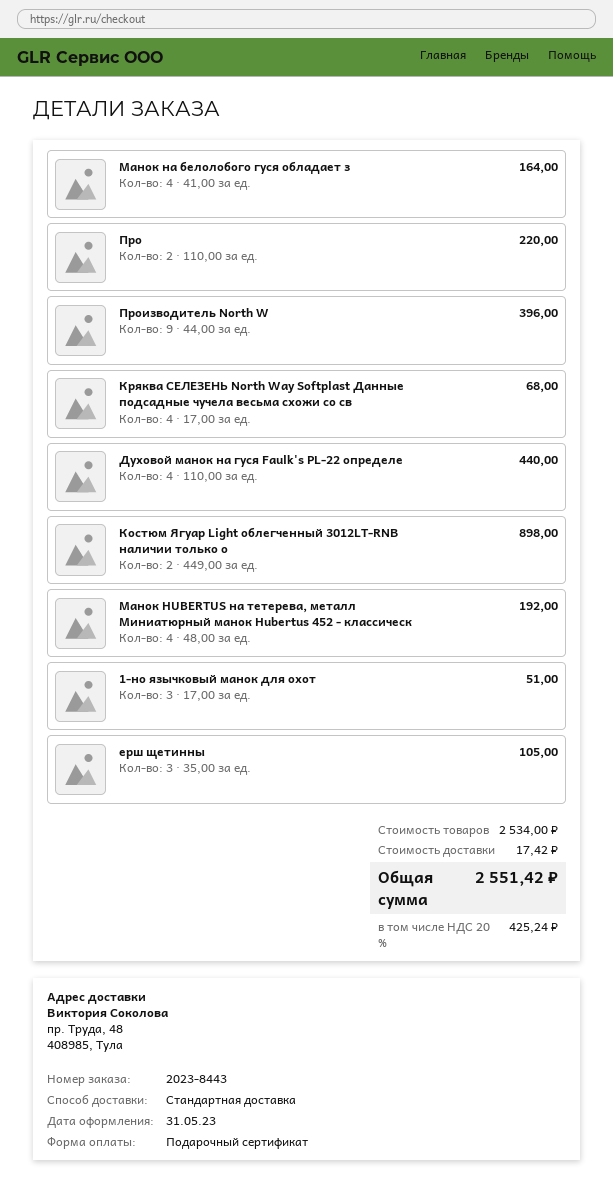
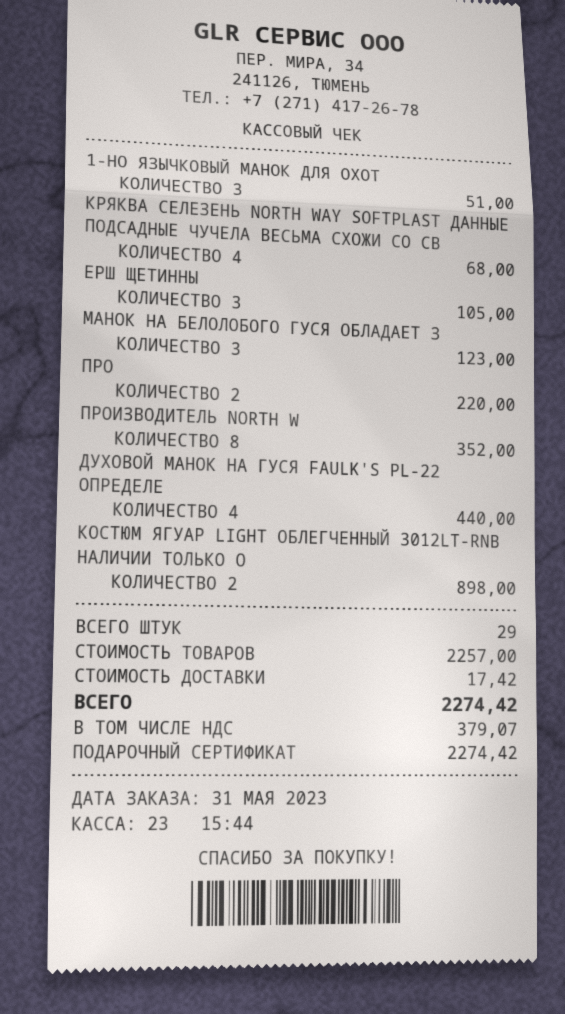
Манок на белолобого гуся обладает з: 4 for 164.00 -> 3 for 123.00
Производитель North W: 9 for 396.00 -> 8 for 352.00
Манок HUBERTUS на тетерева, металл Миниатюрный манок Hubertus 452 - классическ: 4 for 192.00 -> none
subtotal: 2534.00 -> 2257.00
tax: 425.24 -> 379.07
total: 2551.42 -> 2274.42

